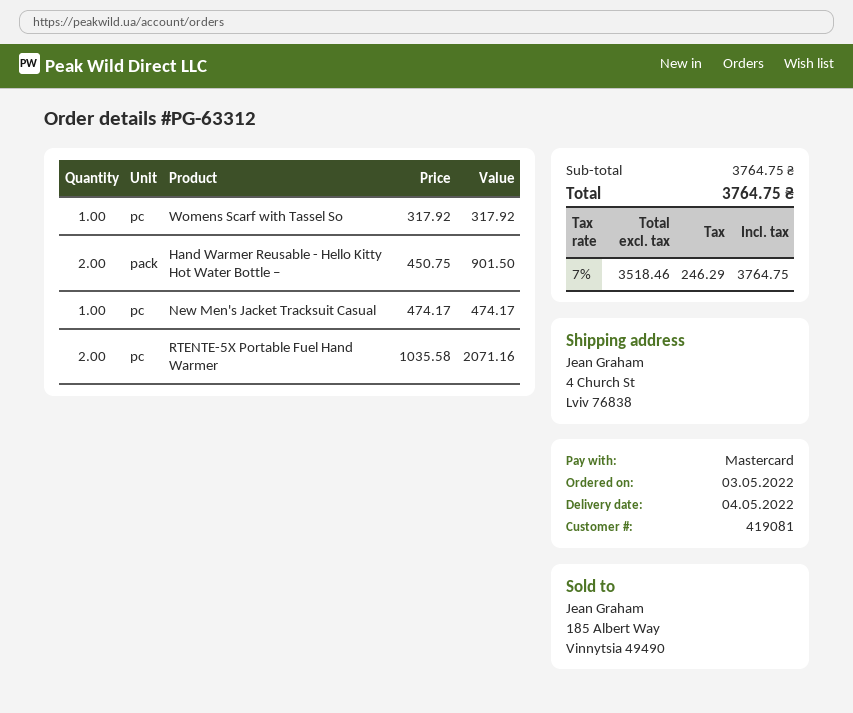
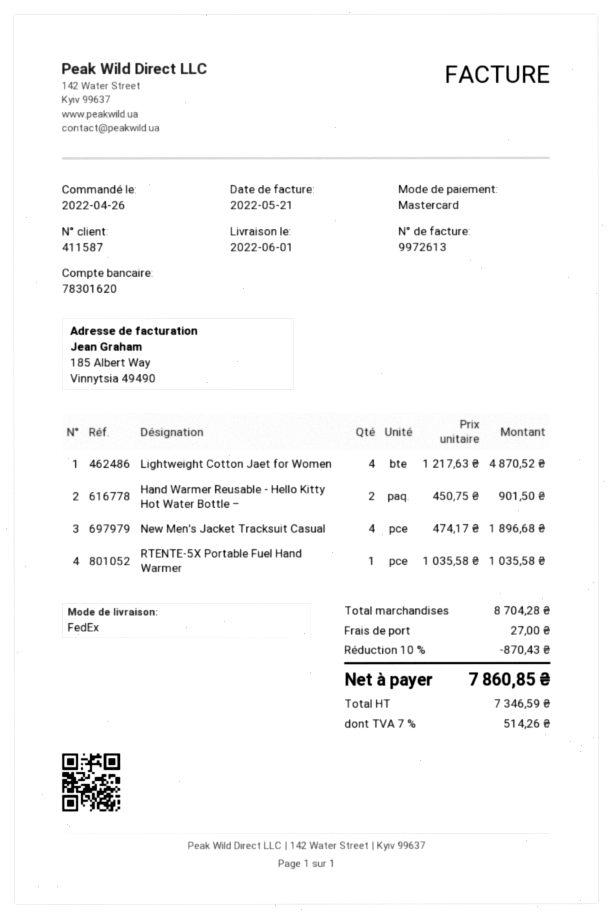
order date: 2022-05-03 -> 2022-04-26
delivery date: 2022-05-04 -> 2022-06-01
customer number: 419081 -> 411587
Womens Scarf with Tassel So: 1 x 317.92 = 317.92 -> none
New Men's Jacket Tracksuit Casual: 1 x 474.17 = 474.17 -> 4 x 474.17 = 1896.68
RTENTE-5X Portable Fuel Hand Warmer: 2 x 1035.58 = 2071.16 -> 1 x 1035.58 = 1035.58
Lightweight Cotton Jaet for Women: none -> 4 x 1217.63 = 4870.52
subtotal: 3764.75 -> 8704.28
discount: none -> 10% = 870.43
shipping: none -> 27.00
net: 3518.46 -> 7346.59
tax: 7% = 246.29 -> 7% = 514.26
total: 3764.75 -> 7860.85

